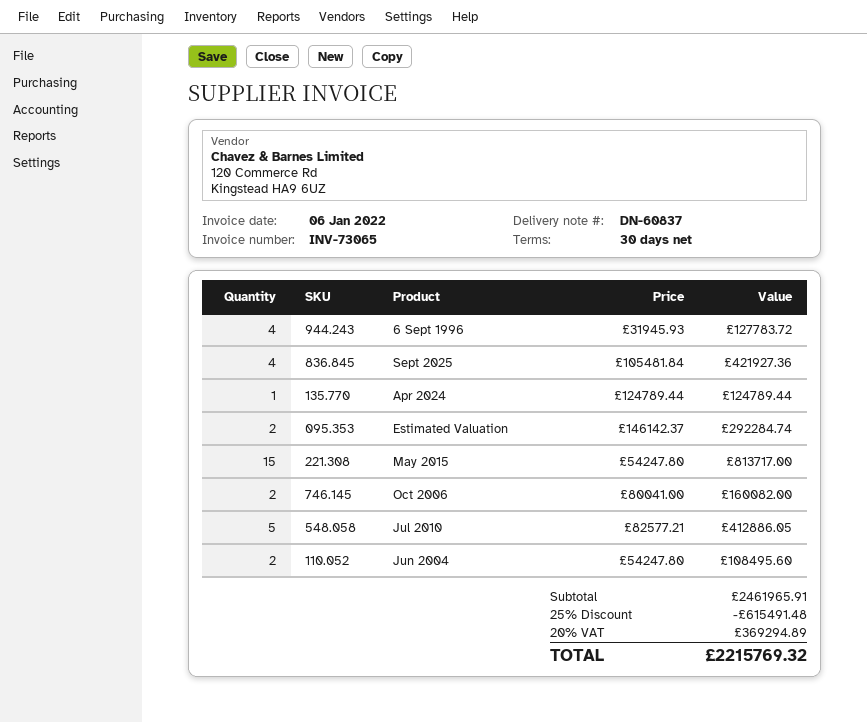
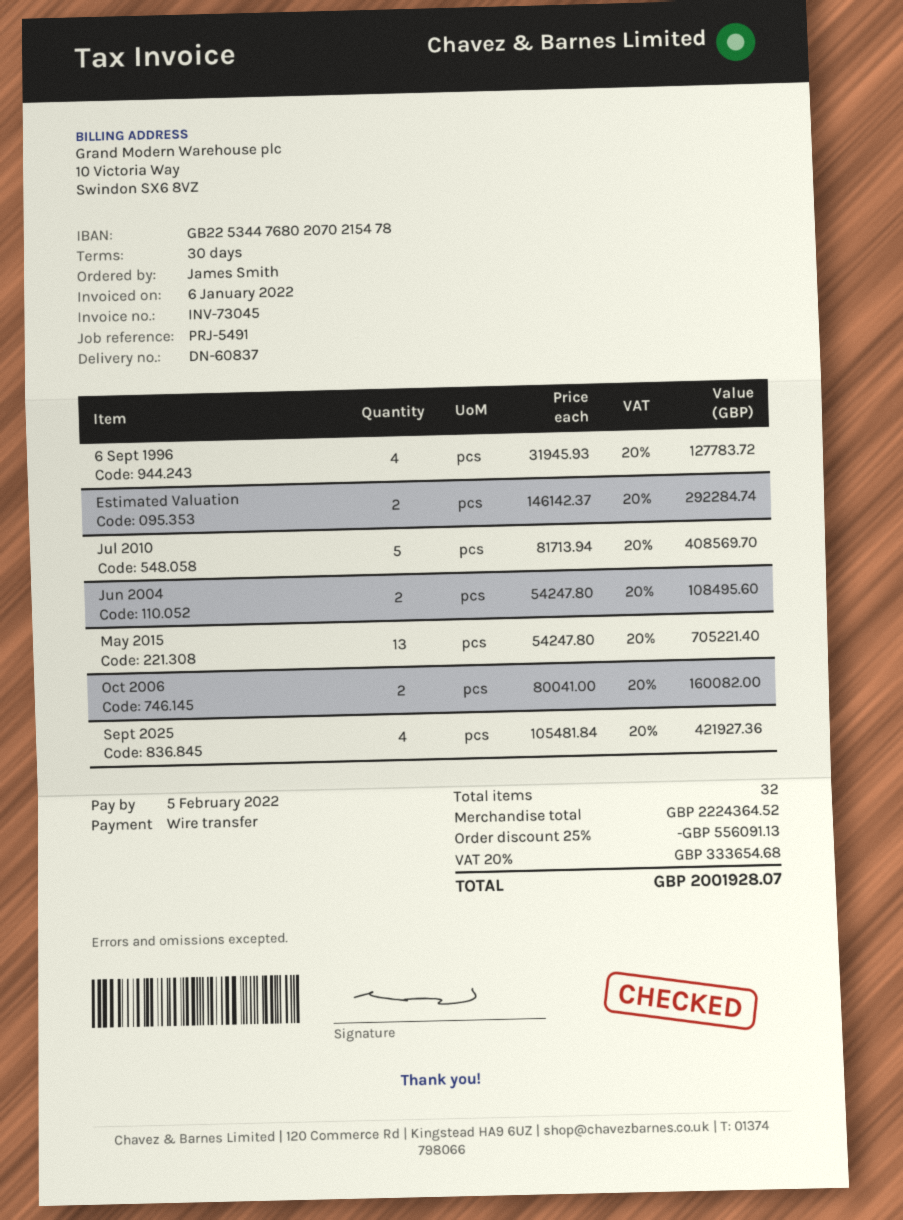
invoice number: INV-73065 -> INV-73045
Apr 2024: 1 x 124789.44 = 124789.44 -> none
May 2015: 15 x 54247.80 = 813717.00 -> 13 x 54247.80 = 705221.40
Jul 2010: 5 x 82577.21 = 412886.05 -> 5 x 81713.94 = 408569.70
subtotal: 2461965.91 -> 2224364.52
discount: 25% = 615491.48 -> 25% = 556091.13
tax: 20% = 369294.89 -> 20% = 333654.68
total: 2215769.32 -> 2001928.07

